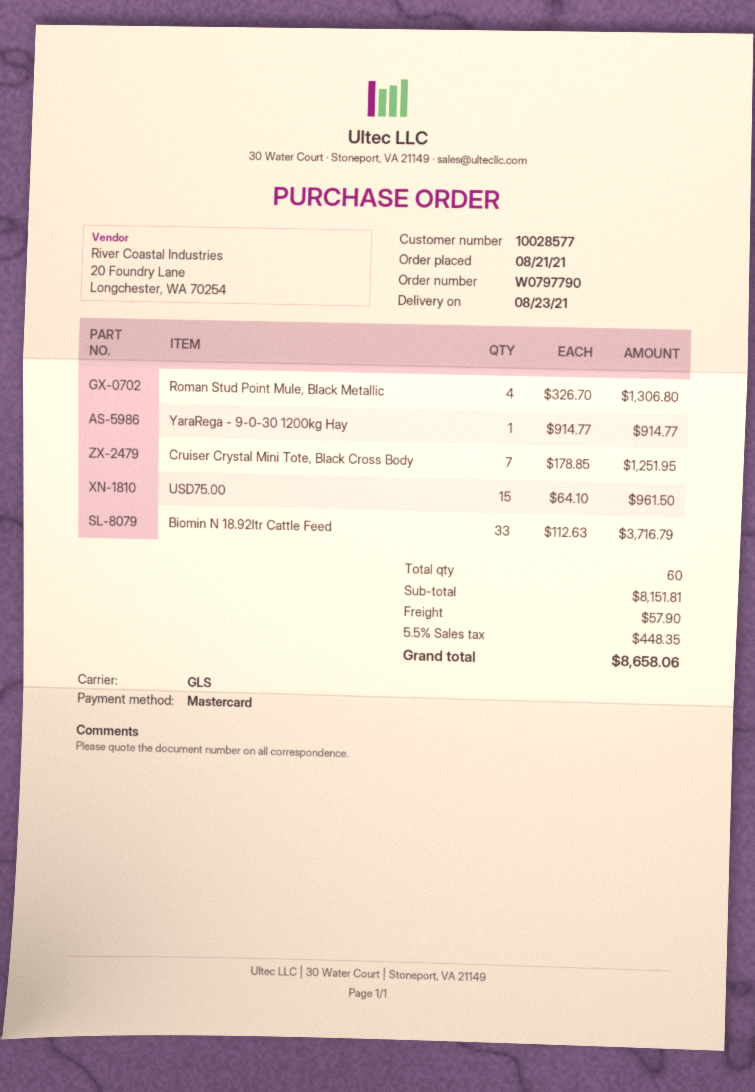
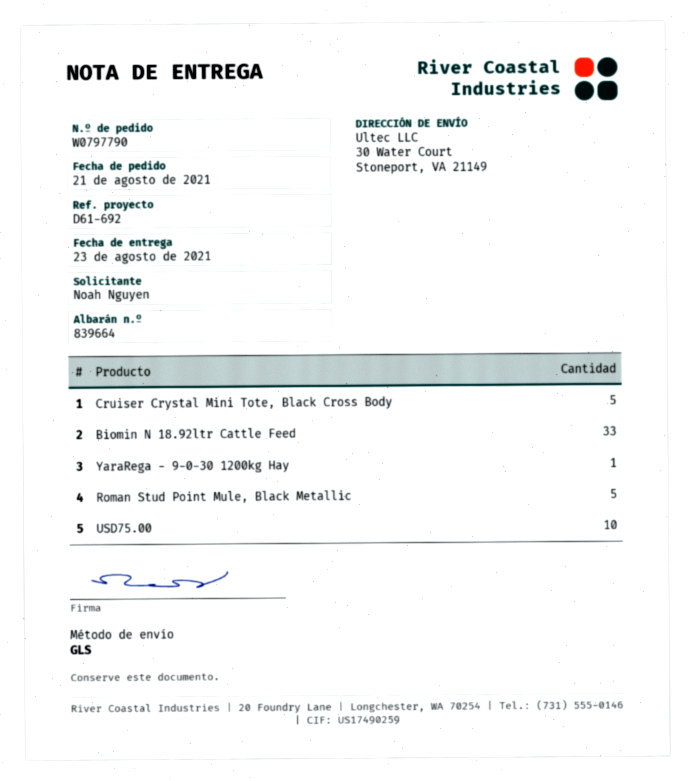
Roman Stud Point Mule, Black Metallic: 4 -> 5
Cruiser Crystal Mini Tote, Black Cross Body: 7 -> 5
USD75.00: 15 -> 10

